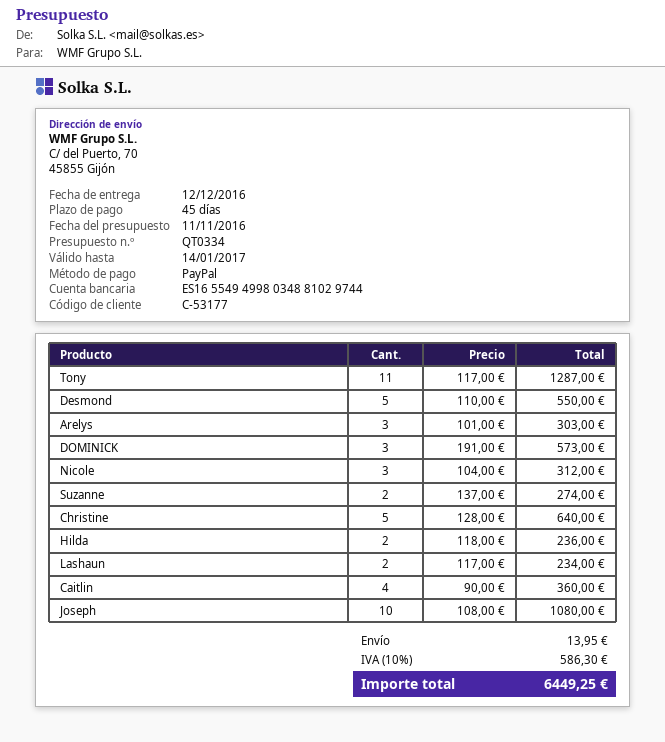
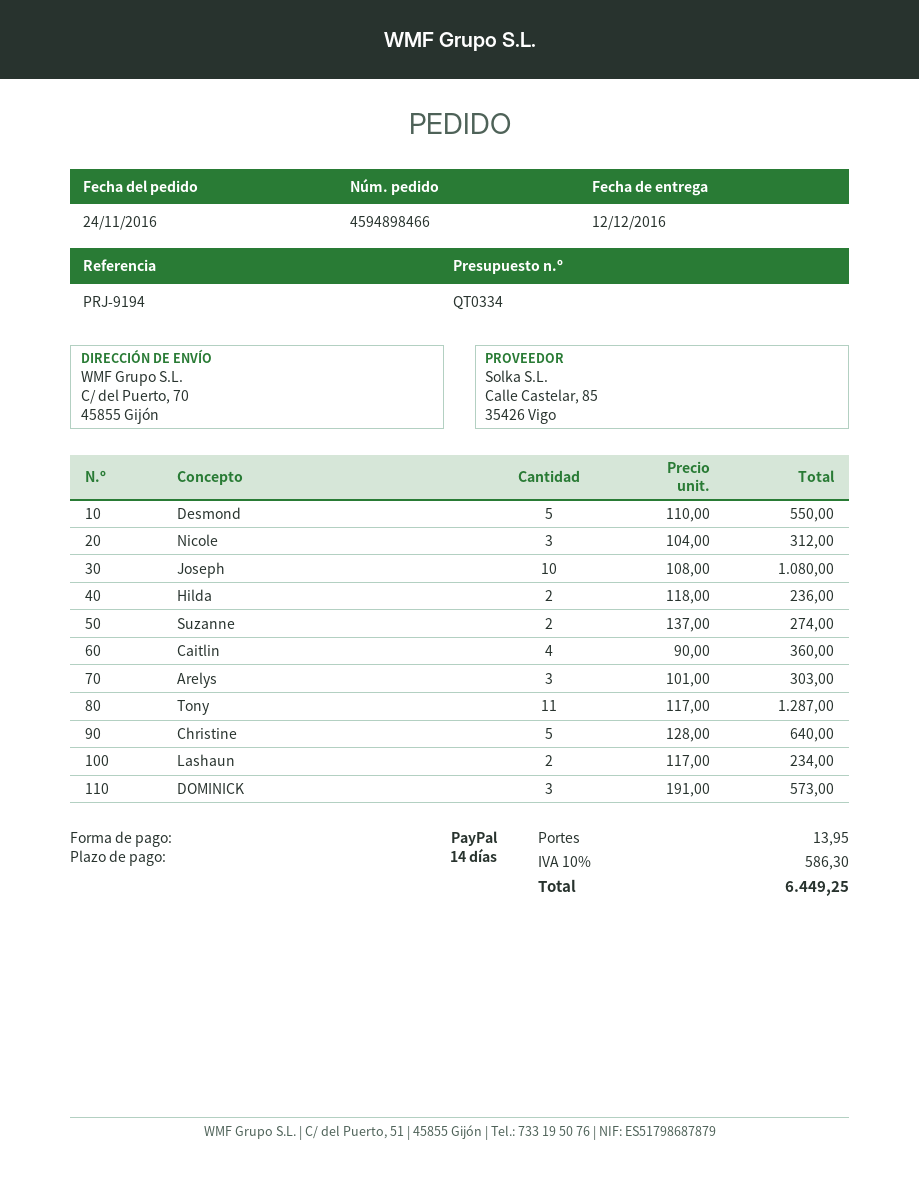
payment terms: 45 days -> 14 days

